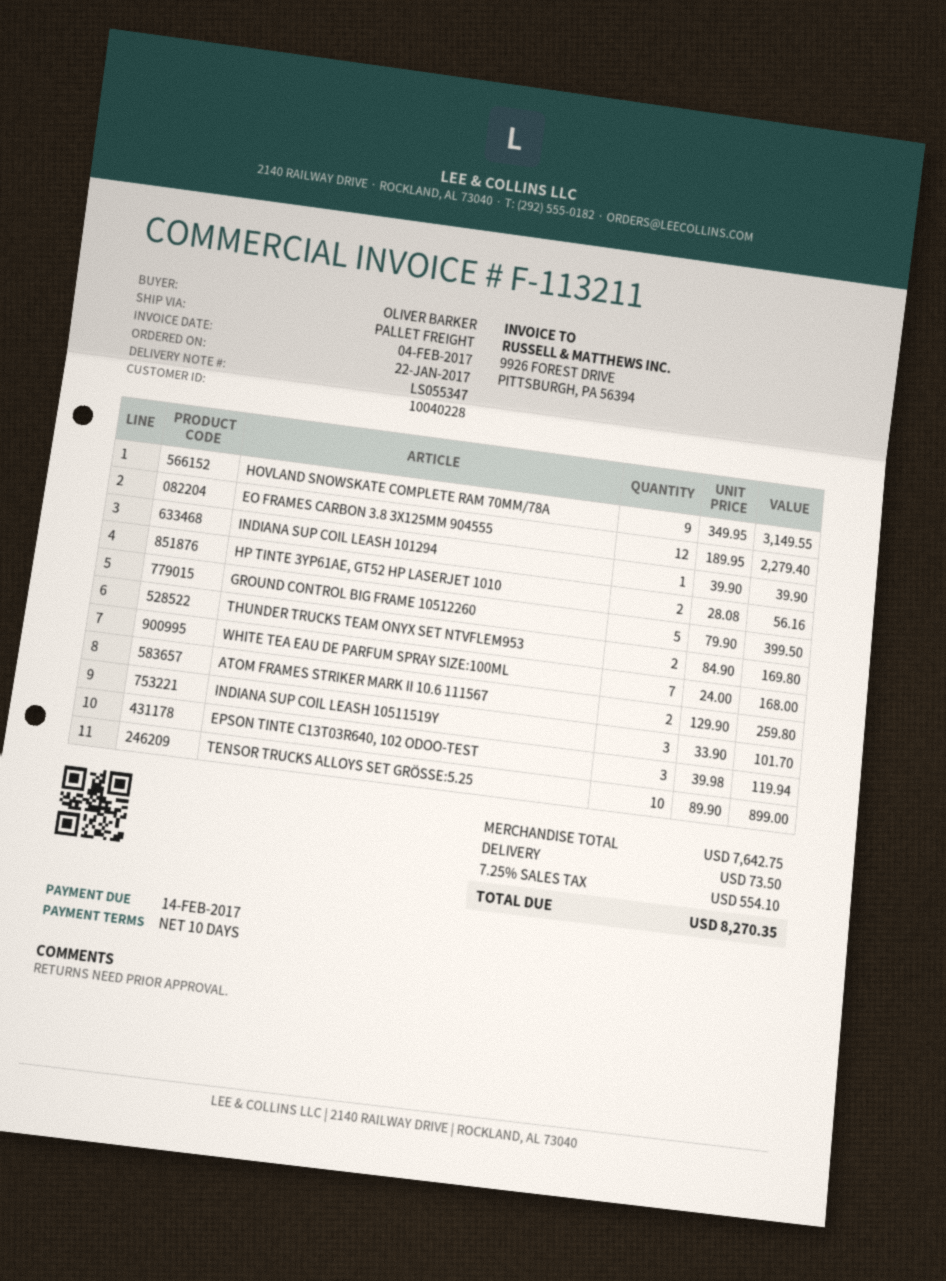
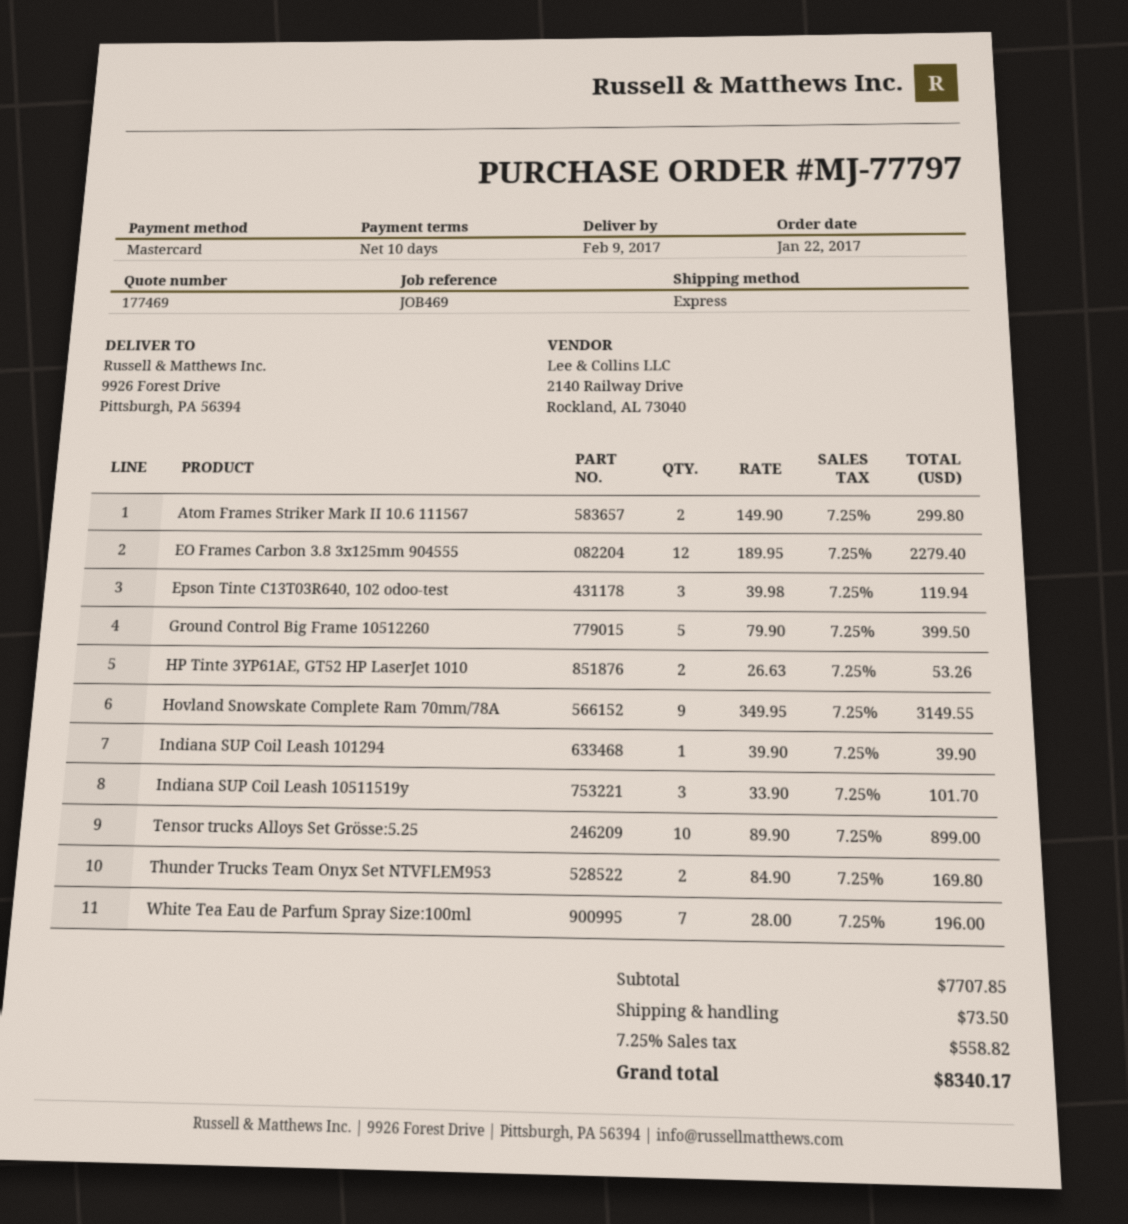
shipping method: pallet freight -> express
HP TINTE 3YP61AE, GT52 HP LASERJET 1010: 2 x 28.08 = 56.16 -> 2 x 26.63 = 53.26
WHITE TEA EAU DE PARFUM SPRAY SIZE:100ML: 7 x 24.00 = 168.00 -> 7 x 28.00 = 196.00
ATOM FRAMES STRIKER MARK II 10.6 111567: 2 x 129.90 = 259.80 -> 2 x 149.90 = 299.80
subtotal: 7642.75 -> 7707.85
tax: 7.25% = 554.10 -> 7.25% = 558.82
total: 8270.35 -> 8340.17

